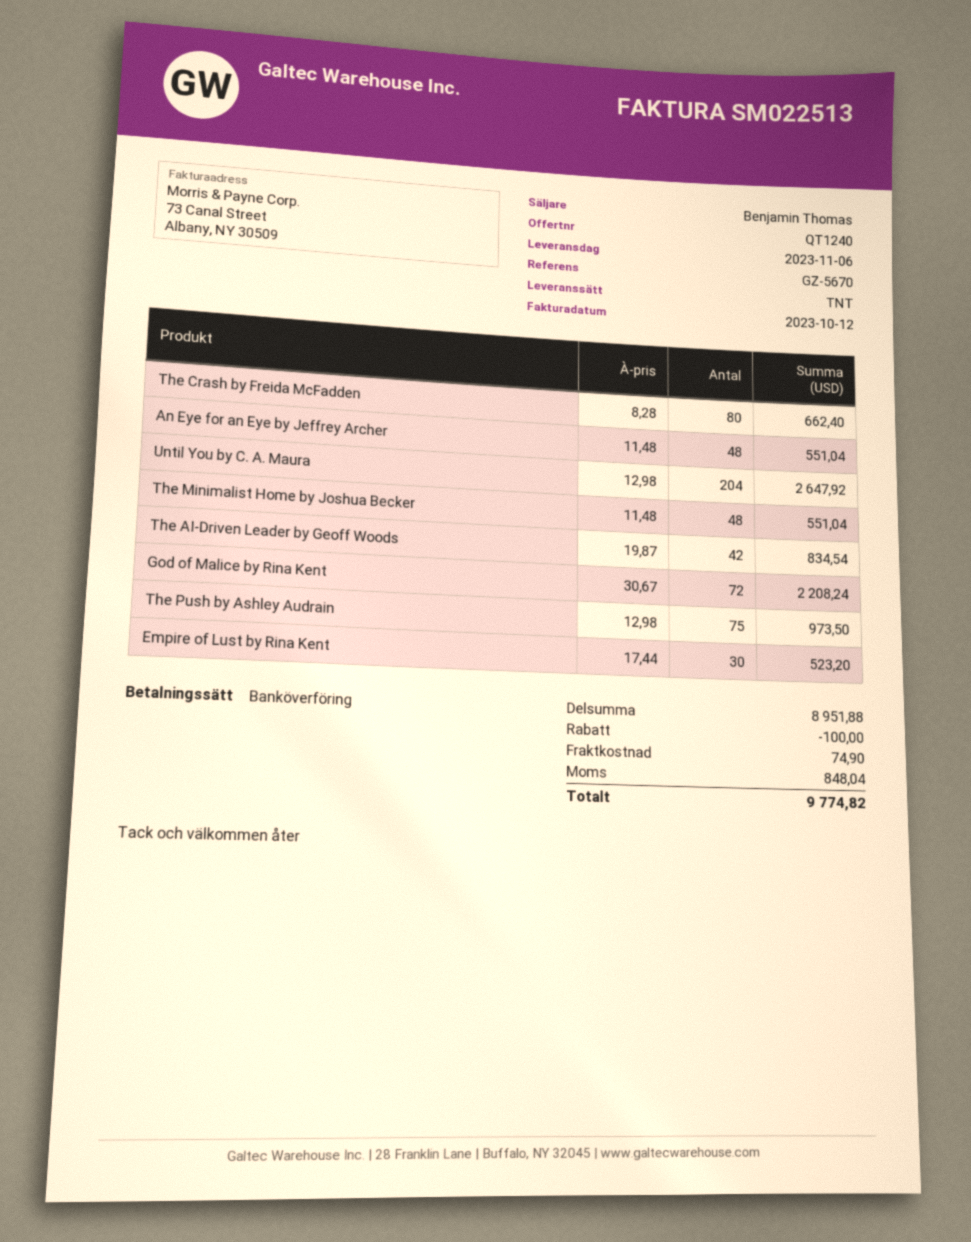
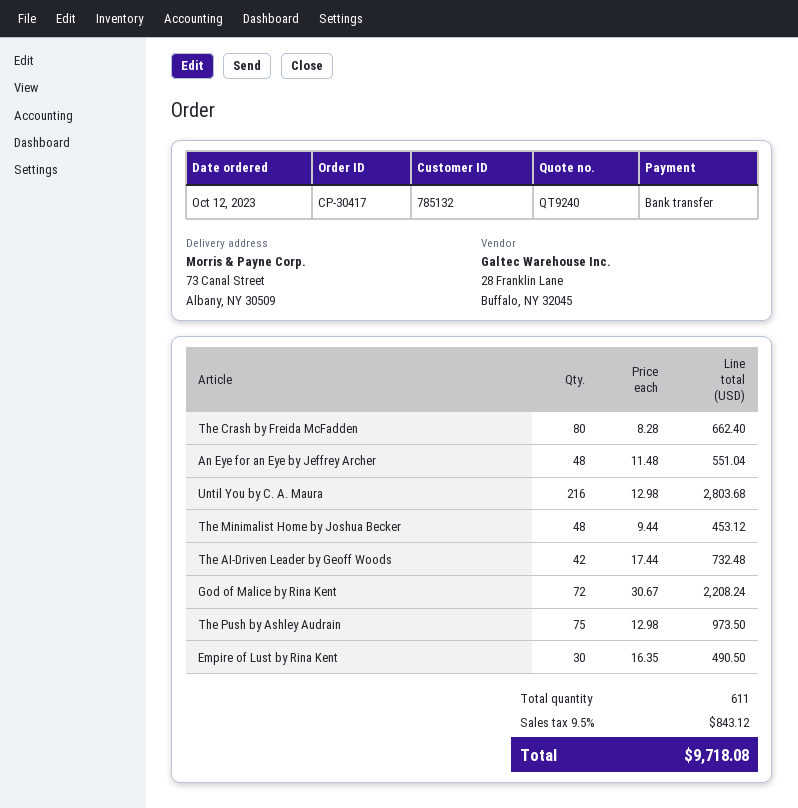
quote number: QT1240 -> QT9240
Until You by C. A. Maura: 204 x 12.98 = 2647.92 -> 216 x 12.98 = 2803.68
The Minimalist Home by Joshua Becker: 48 x 11.48 = 551.04 -> 48 x 9.44 = 453.12
The AI-Driven Leader by Geoff Woods: 42 x 19.87 = 834.54 -> 42 x 17.44 = 732.48
Empire of Lust by Rina Kent: 30 x 17.44 = 523.20 -> 30 x 16.35 = 490.50
discount: 100.00 -> none
shipping: 74.90 -> none
tax: 848.04 -> 843.12
total: 9774.82 -> 9718.08

